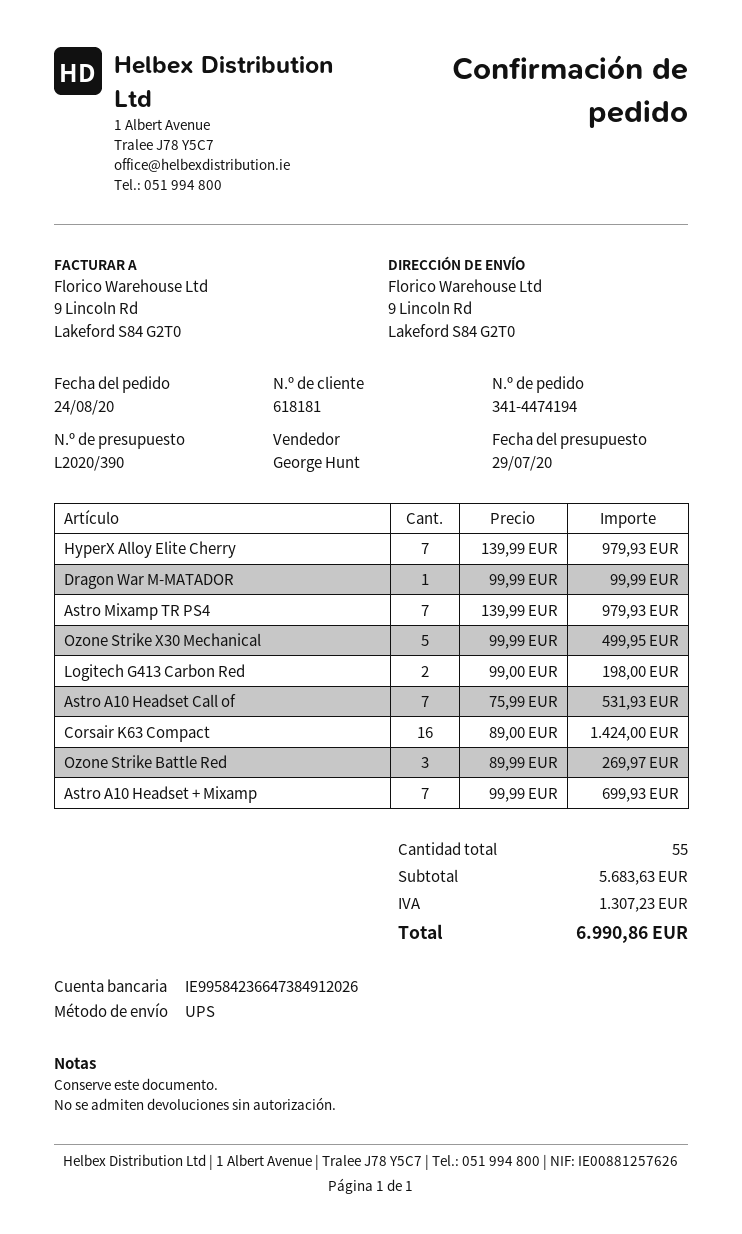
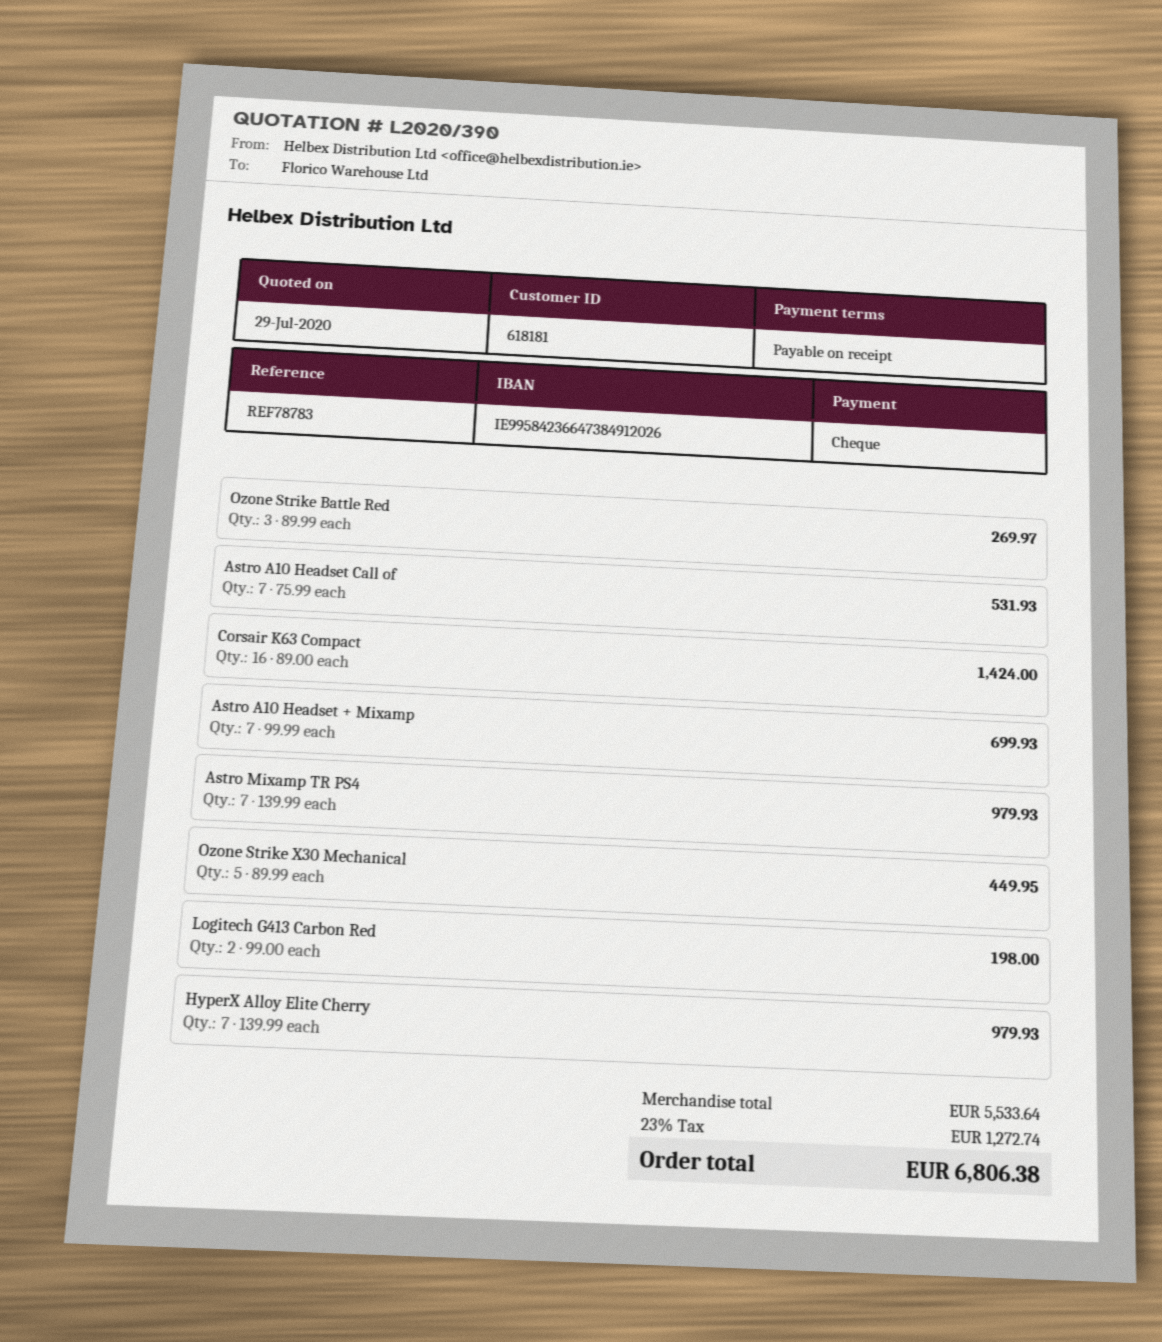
Dragon War M-MATADOR: 1 x 99.99 = 99.99 -> none
Ozone Strike X30 Mechanical: 5 x 99.99 = 499.95 -> 5 x 89.99 = 449.95
subtotal: 5683.63 -> 5533.64
tax: 1307.23 -> 1272.74
total: 6990.86 -> 6806.38

